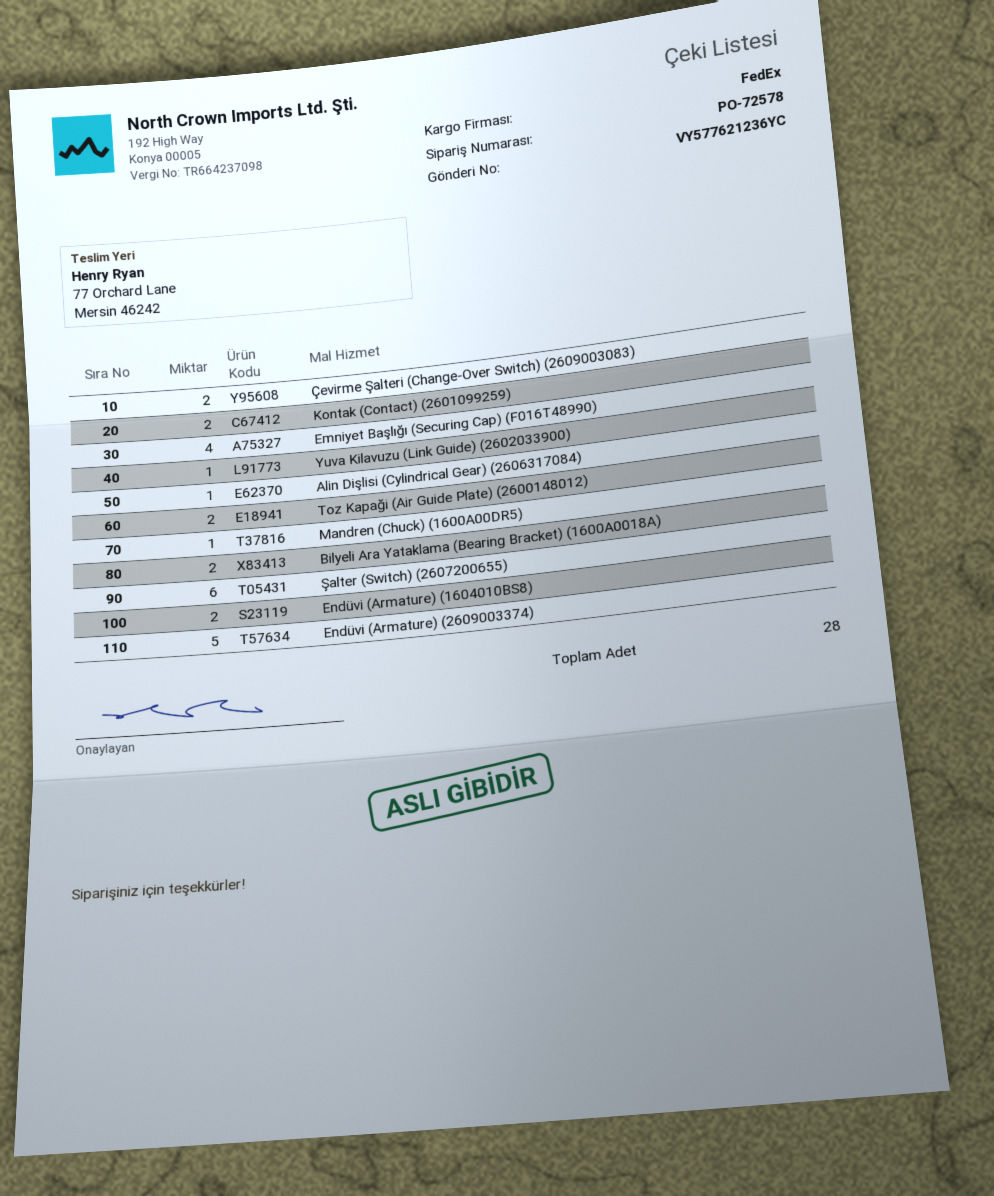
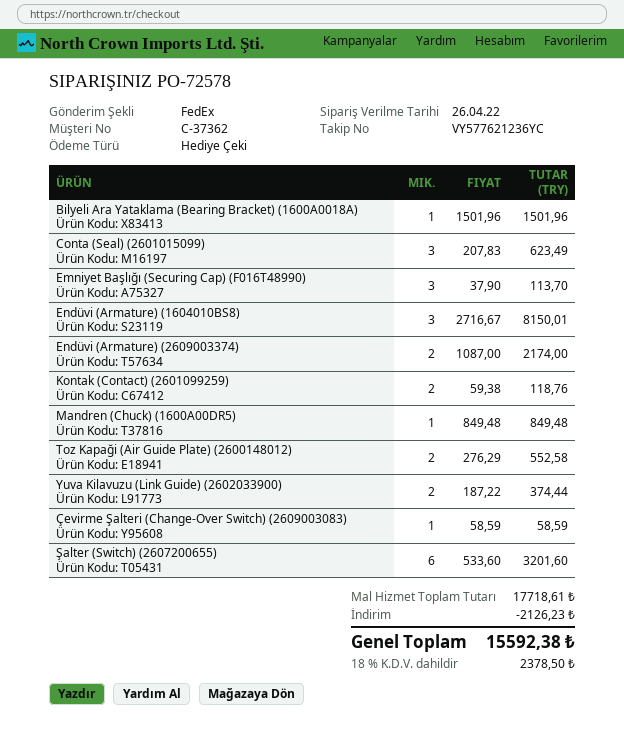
Çevirme Şalteri (Change-Over Switch) (2609003083): 2 -> 1
Emniyet Başlığı (Securing Cap) (F016T48990): 4 -> 3
Yuva Kilavuzu (Link Guide) (2602033900): 1 -> 2
Alin Dişlisi (Cylindrical Gear) (2606317084): 1 -> none
Bilyeli Ara Yataklama (Bearing Bracket) (1600A0018A): 2 -> 1
Endüvi (Armature) (1604010BS8): 2 -> 3
Endüvi (Armature) (2609003374): 5 -> 2
Conta (Seal) (2601015099): none -> 3

